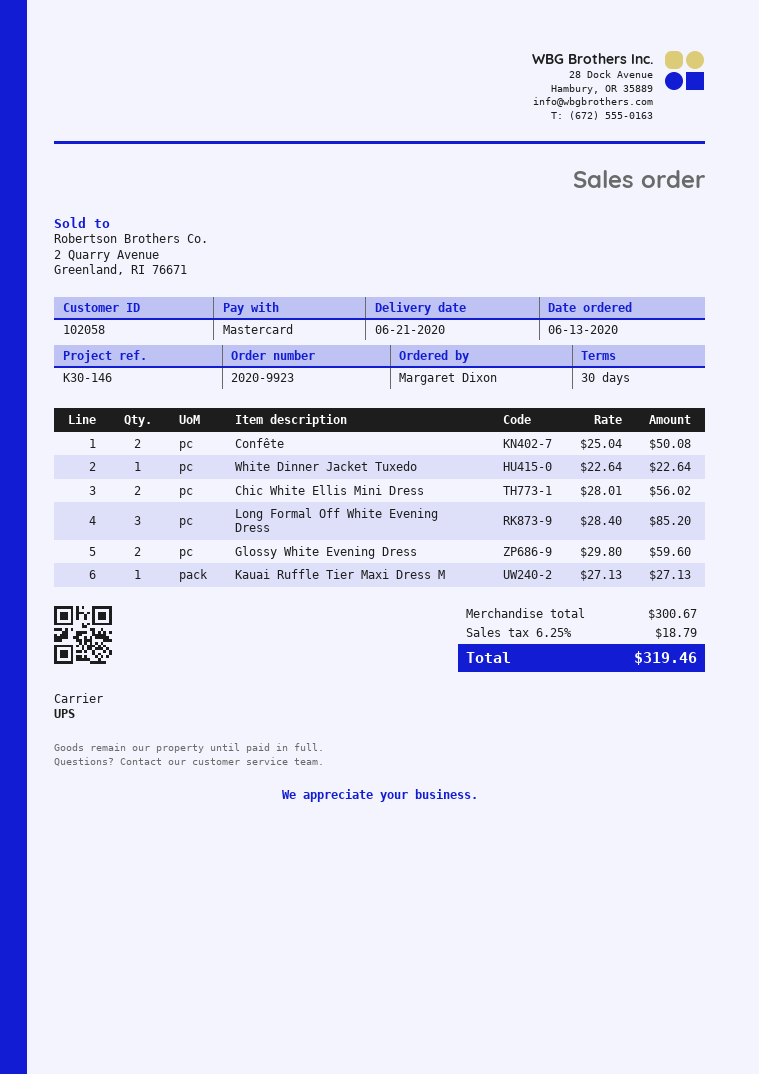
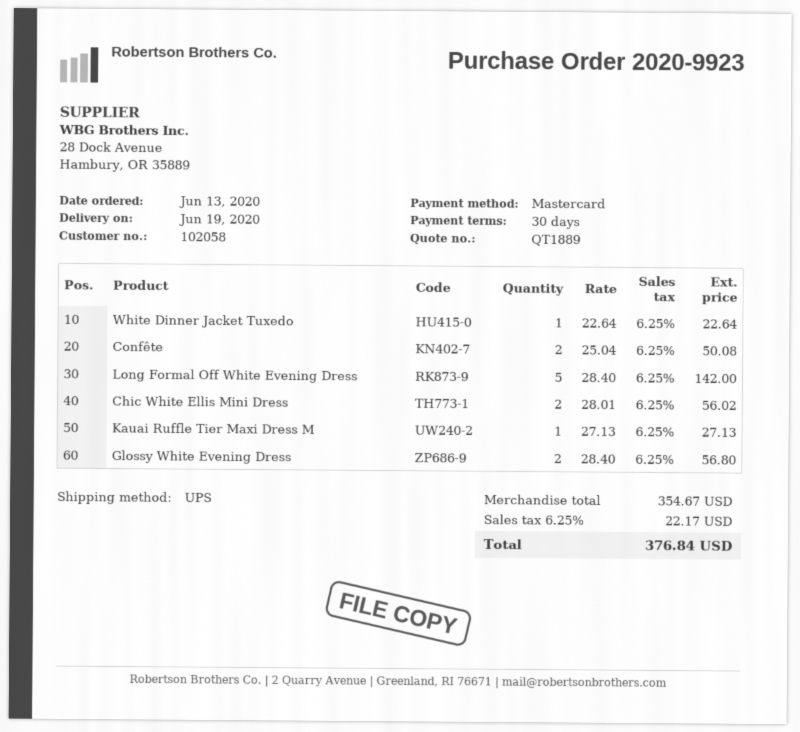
delivery date: 2020-06-21 -> 2020-06-19
Long Formal Off White Evening Dress: 3 x 28.40 = 85.20 -> 5 x 28.40 = 142.00
Glossy White Evening Dress: 2 x 29.80 = 59.60 -> 2 x 28.40 = 56.80
subtotal: 300.67 -> 354.67
tax: 6.25% = 18.79 -> 6.25% = 22.17
total: 319.46 -> 376.84

